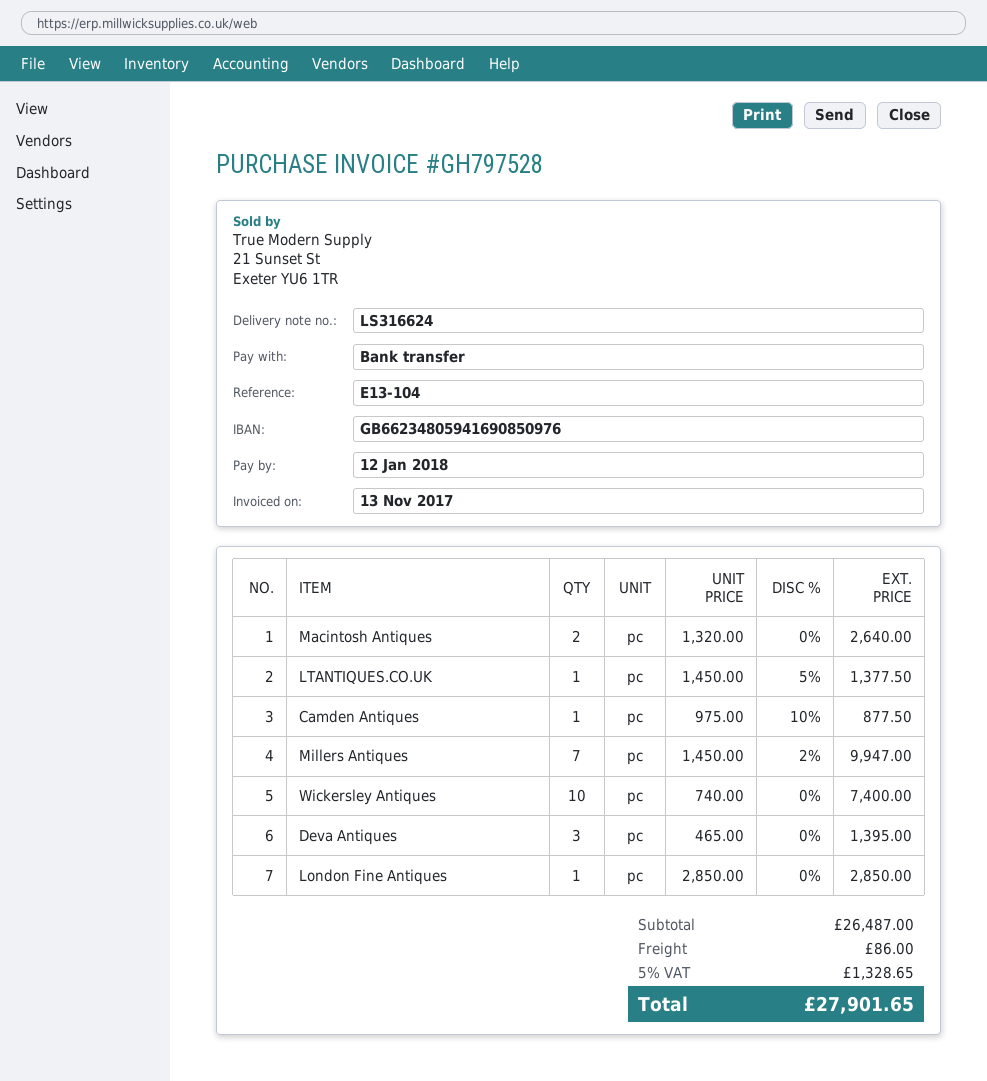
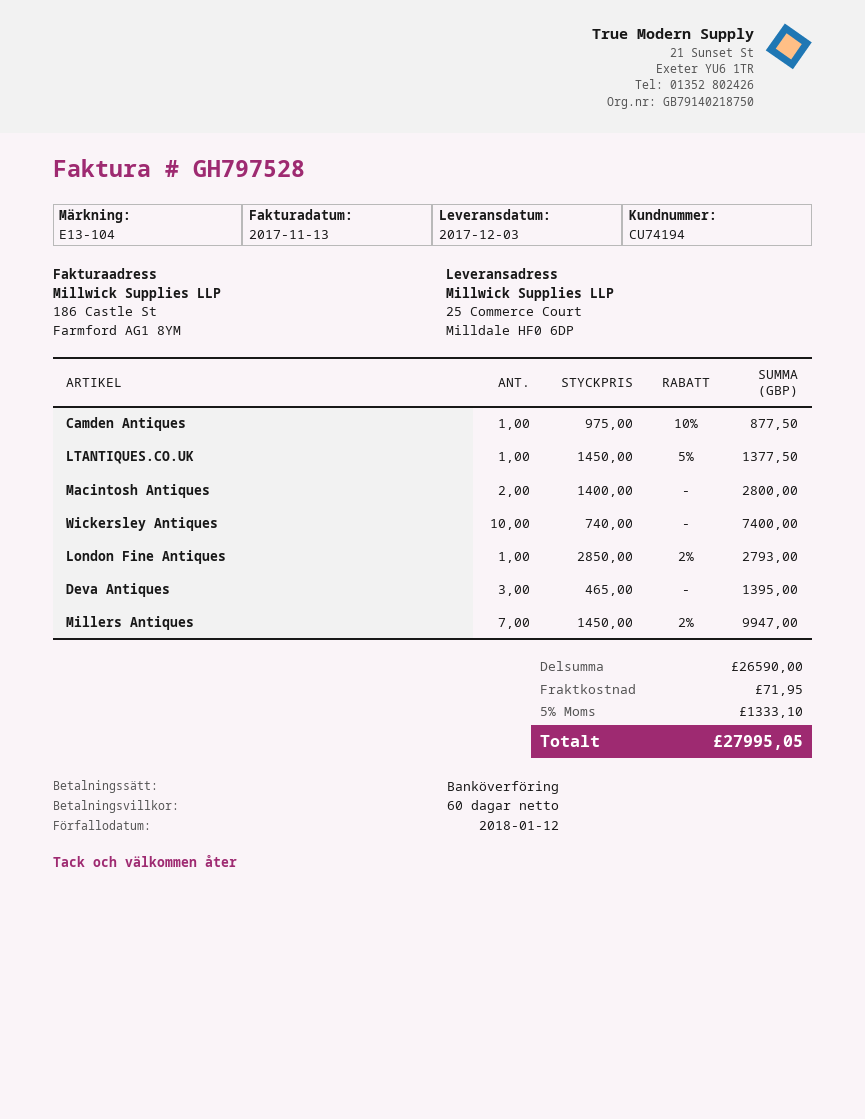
Macintosh Antiques: 2 x 1320.00 = 2640.00 -> 2 x 1400.00 = 2800.00
London Fine Antiques: 1 x 2850.00 = 2850.00 -> 1 x 2850.00 - 2% = 2793.00
subtotal: 26487.00 -> 26590.00
shipping: 86.00 -> 71.95
tax: 5% = 1328.65 -> 5% = 1333.10
total: 27901.65 -> 27995.05

